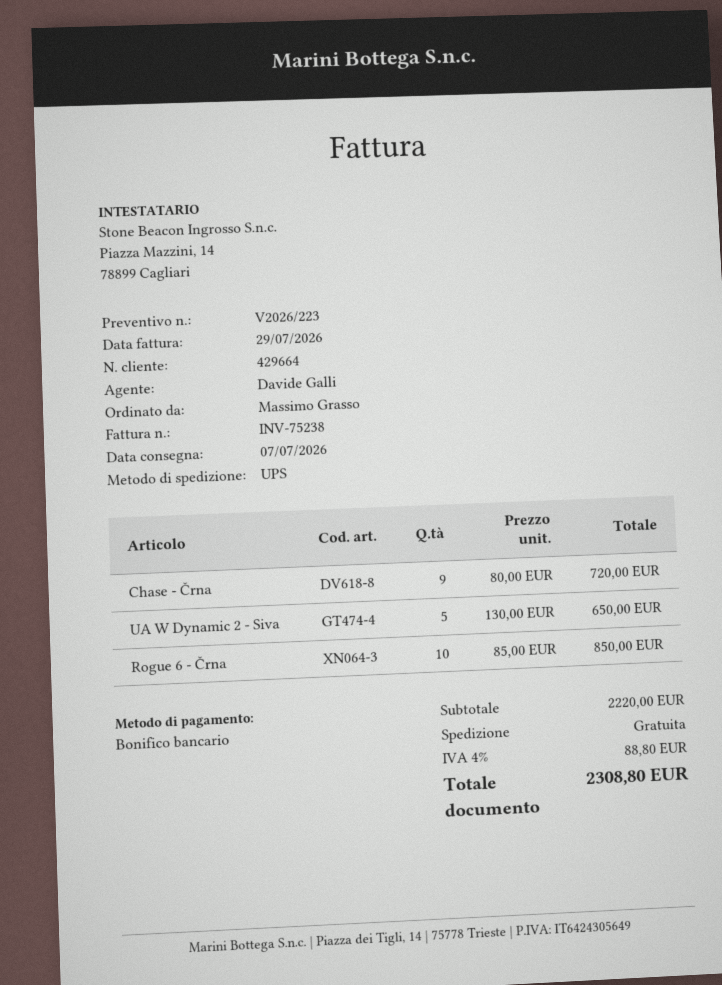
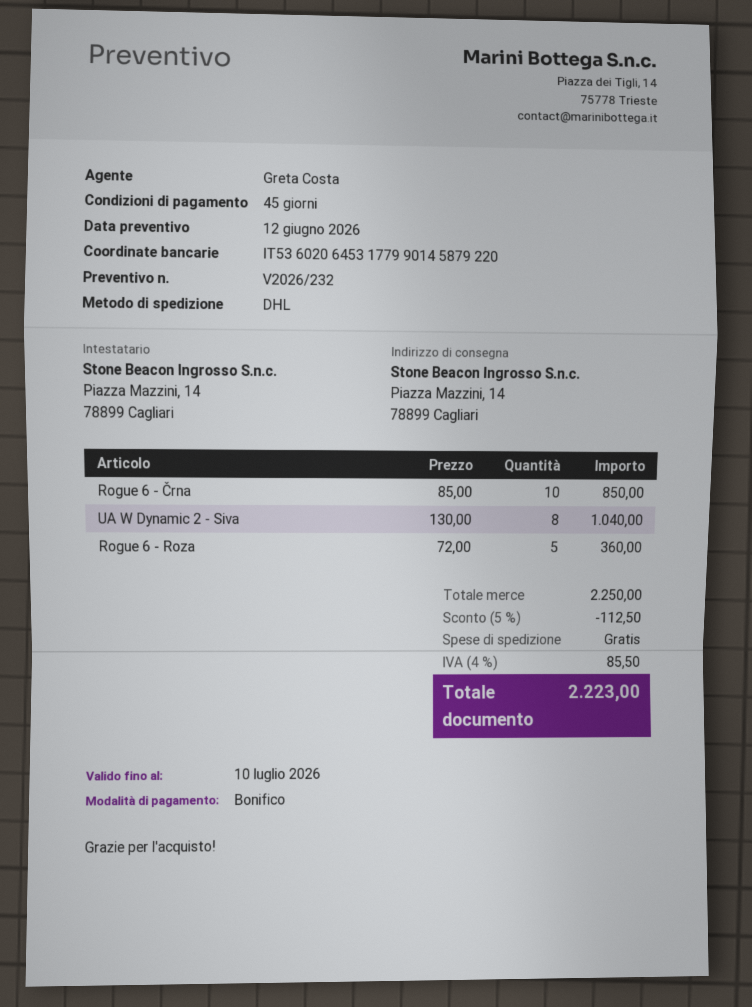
quote number: V2026/223 -> V2026/232
sales rep: Davide Galli -> Greta Costa
shipping method: UPS -> DHL
Chase - Črna: 9 x 80.00 = 720.00 -> none
UA W Dynamic 2 - Siva: 5 x 130.00 = 650.00 -> 8 x 130.00 = 1040.00
Rogue 6 - Roza: none -> 5 x 72.00 = 360.00
subtotal: 2220.00 -> 2250.00
discount: none -> 5% = 112.50
tax: 4% = 88.80 -> 4% = 85.50
total: 2308.80 -> 2223.00

